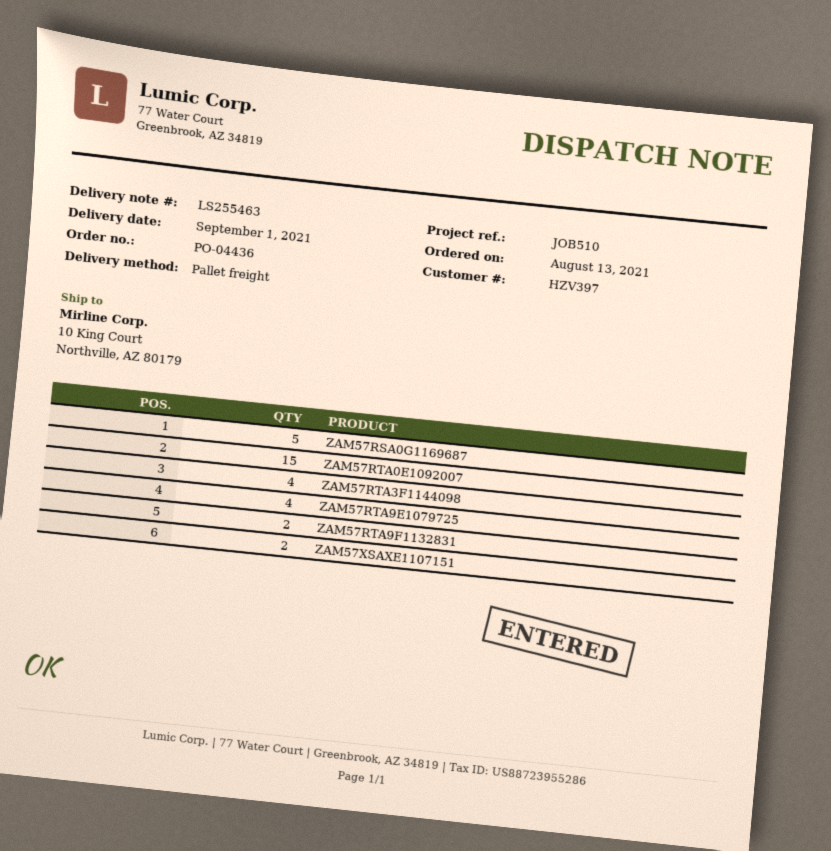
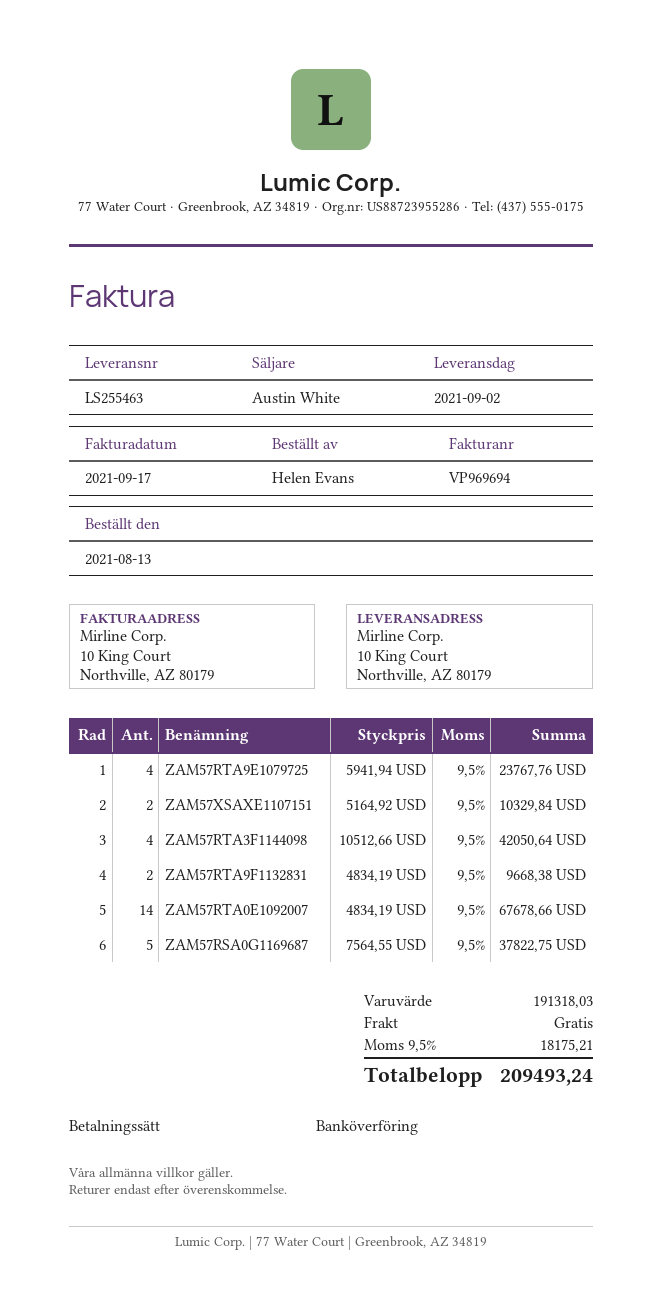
delivery date: 2021-09-01 -> 2021-09-02
ZAM57RTA0E1092007: 15 -> 14

